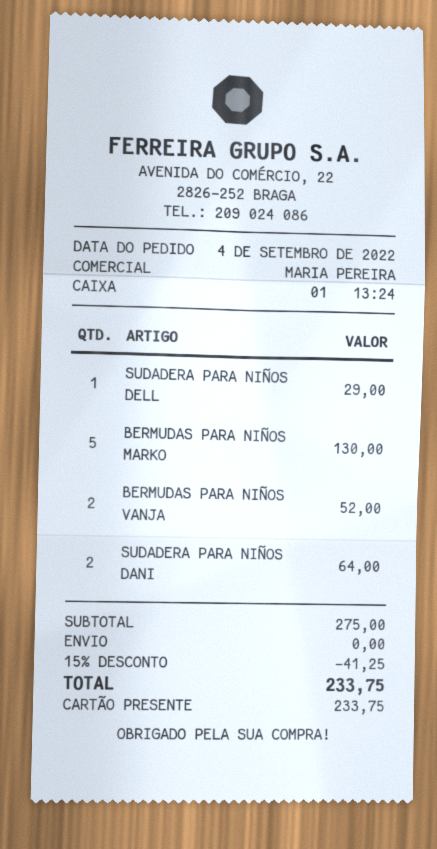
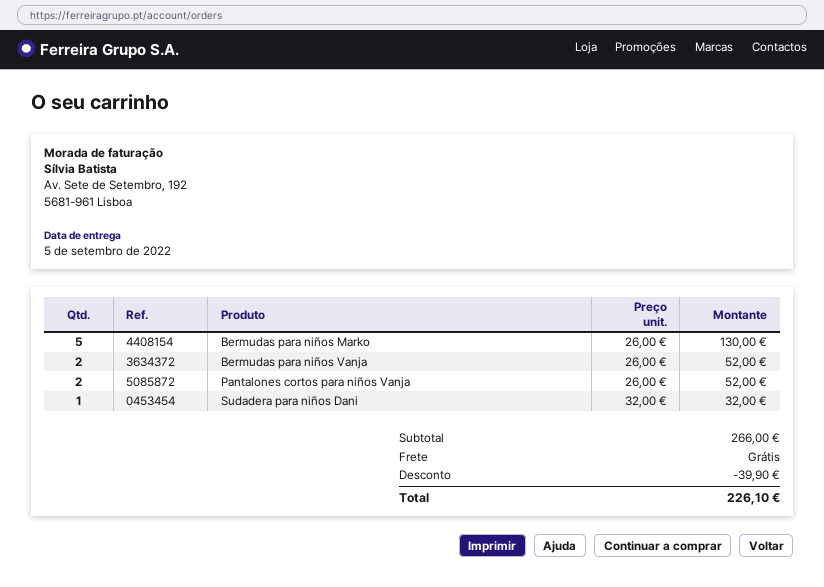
SUDADERA PARA NIÑOS DELL: 1 for 29.00 -> none
SUDADERA PARA NIÑOS DANI: 2 for 64.00 -> 1 for 32.00
Pantalones cortos para niños Vanja: none -> 2 for 52.00
subtotal: 275.00 -> 266.00
discount: 41.25 -> 39.90
total: 233.75 -> 226.10

